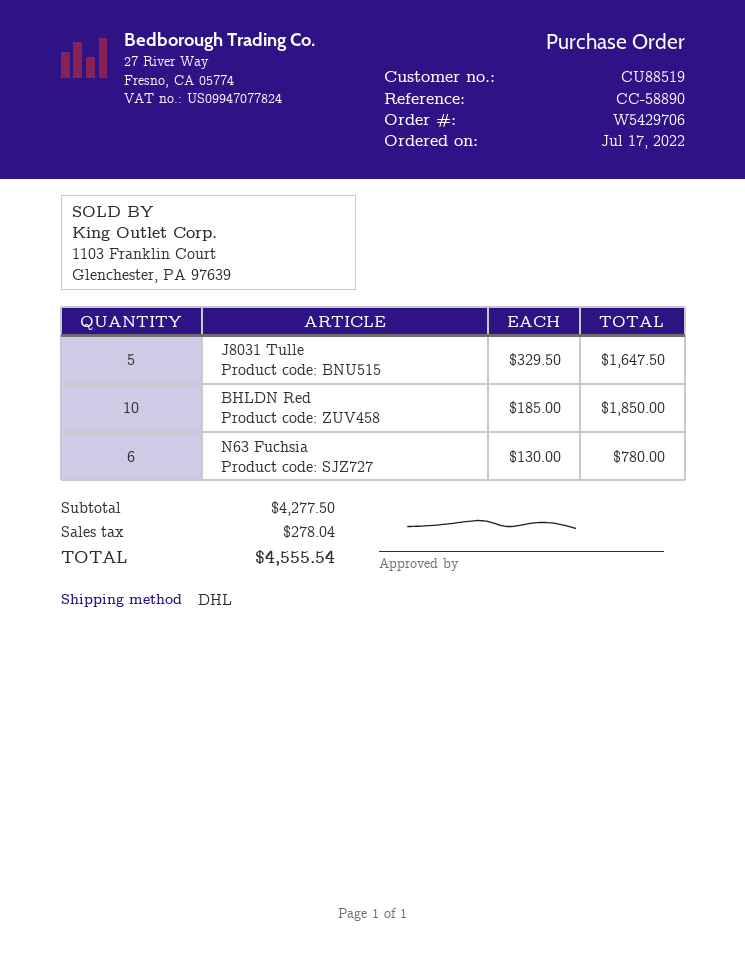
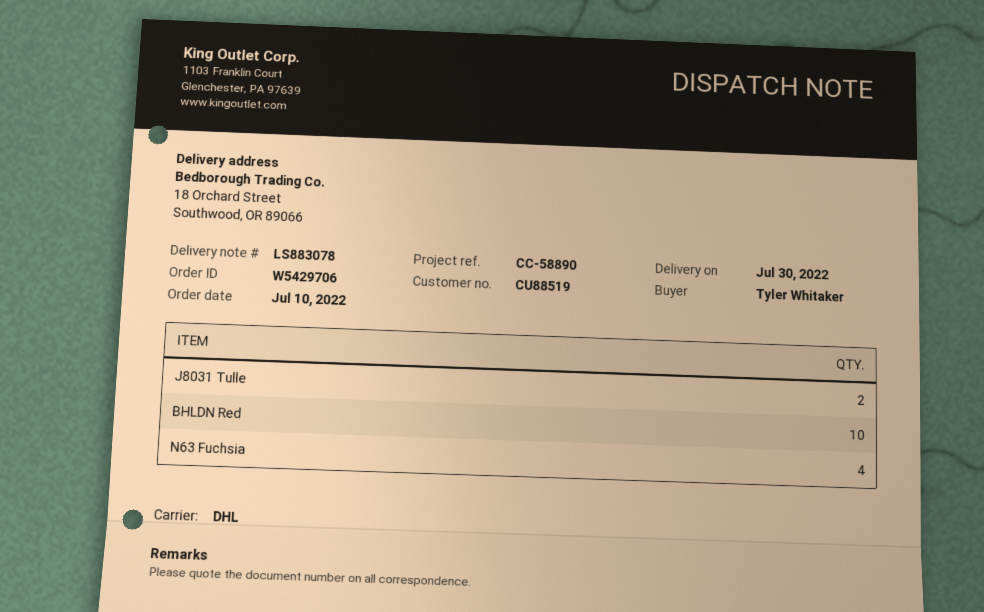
order date: 2022-07-17 -> 2022-07-10
J8031 Tulle: 5 -> 2
N63 Fuchsia: 6 -> 4

